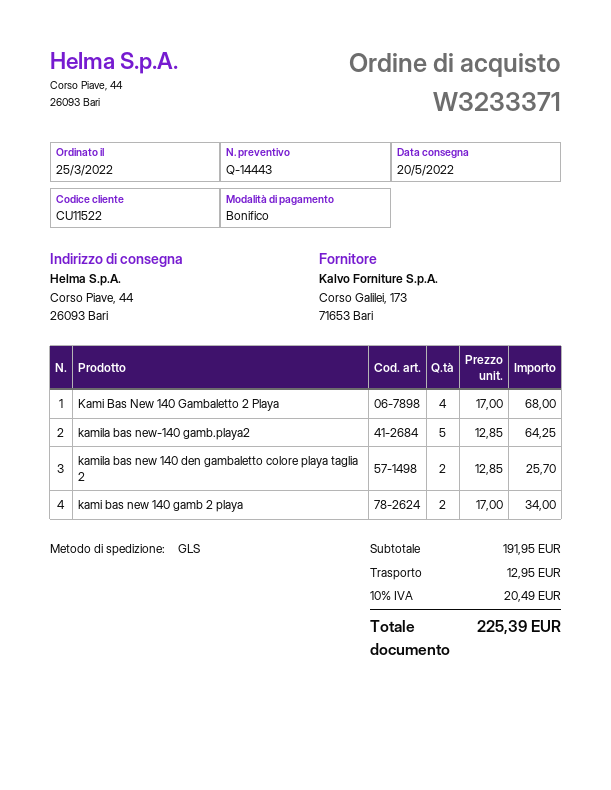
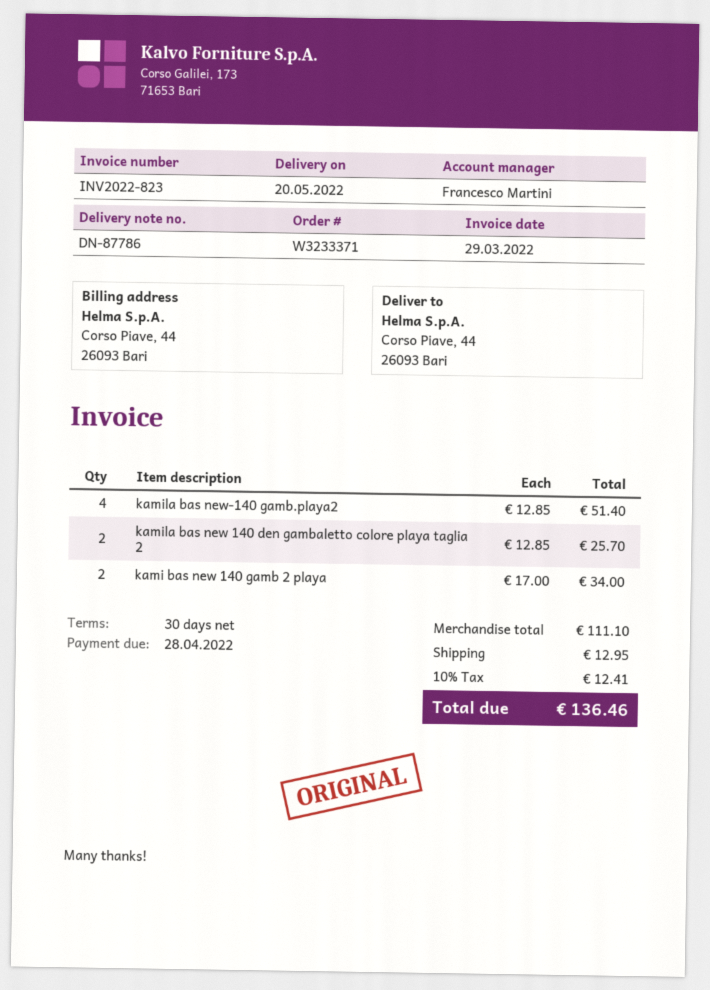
Kami Bas New 140 Gambaletto 2 Playa: 4 x 17.00 = 68.00 -> none
kamila bas new-140 gamb.playa2: 5 x 12.85 = 64.25 -> 4 x 12.85 = 51.40
subtotal: 191.95 -> 111.10
tax: 10% = 20.49 -> 10% = 12.41
total: 225.39 -> 136.46

